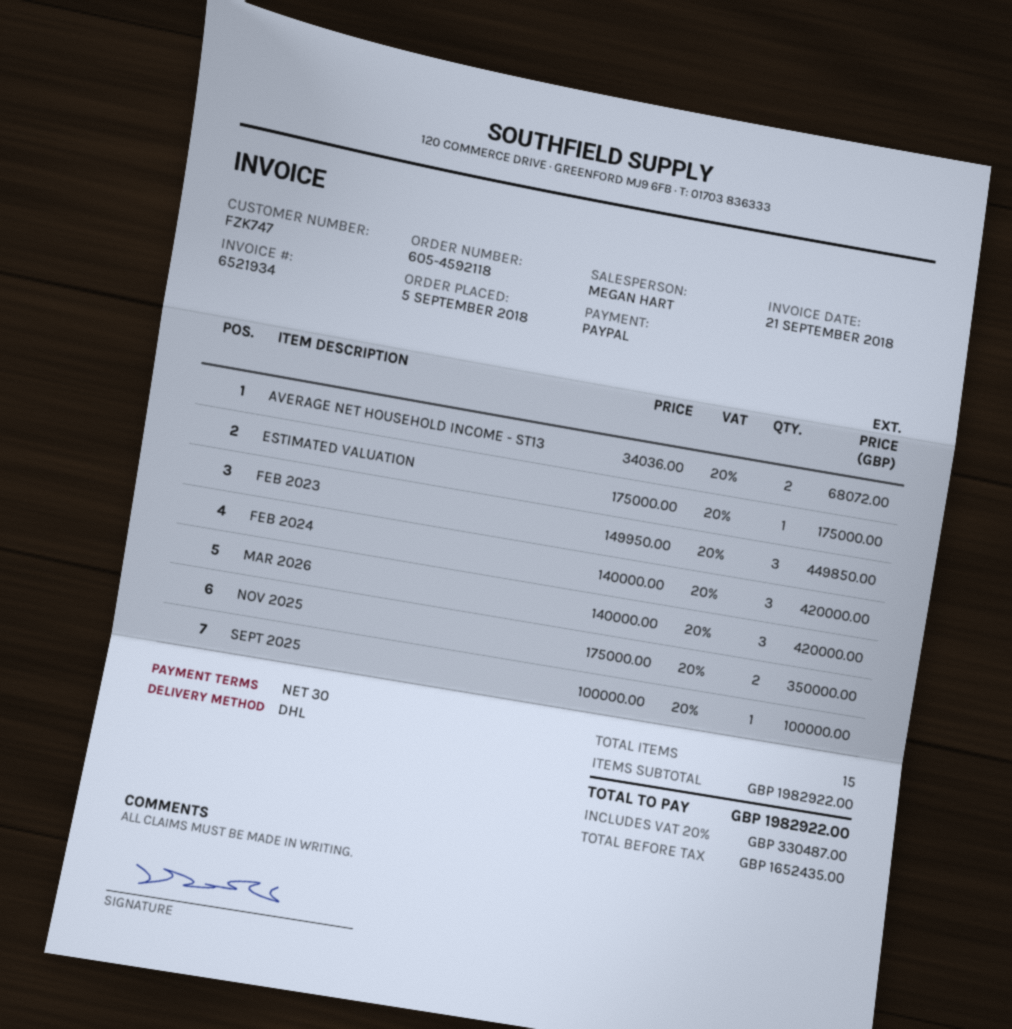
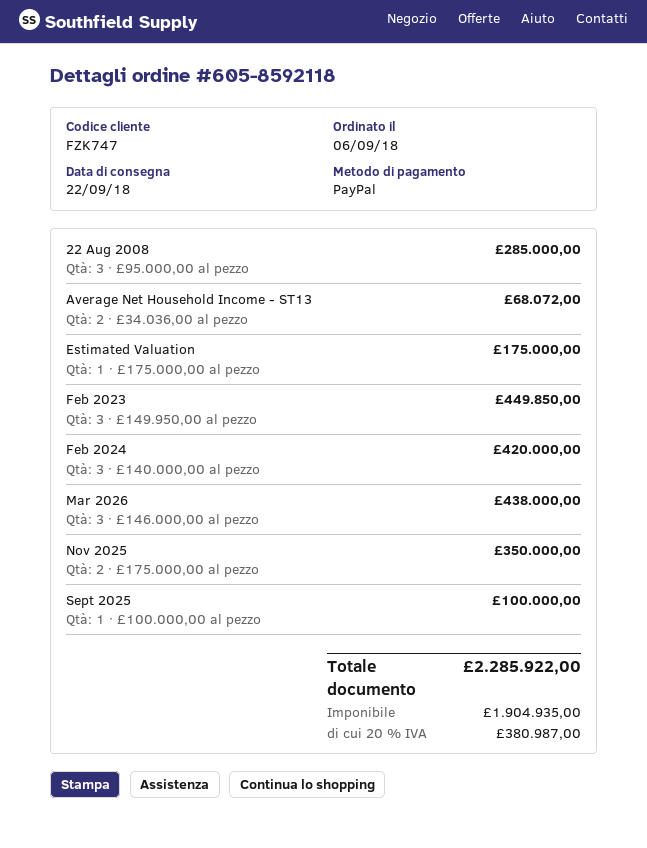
order number: 605-4592118 -> 605-8592118
order date: 2018-09-05 -> 2018-09-06
MAR 2026: 3 x 140000.00 = 420000.00 -> 3 x 146000.00 = 438000.00
22 Aug 2008: none -> 3 x 95000.00 = 285000.00
net: 1652435.00 -> 1904935.00
tax: 20% = 330487.00 -> 20% = 380987.00
total: 1982922.00 -> 2285922.00

